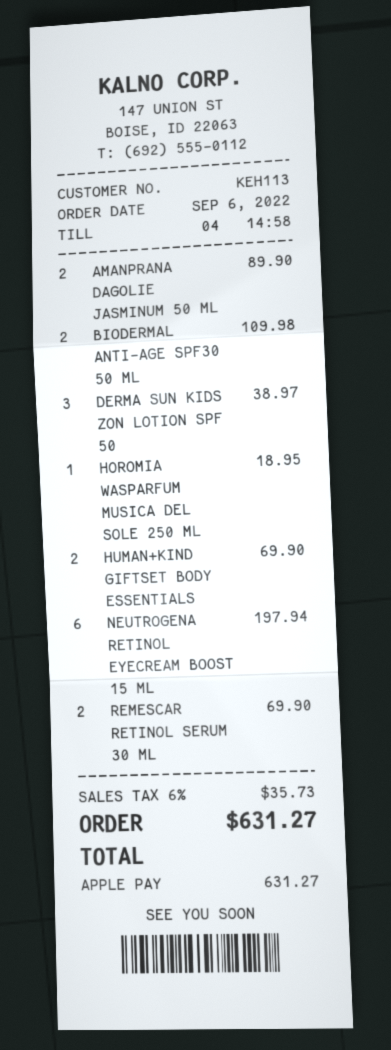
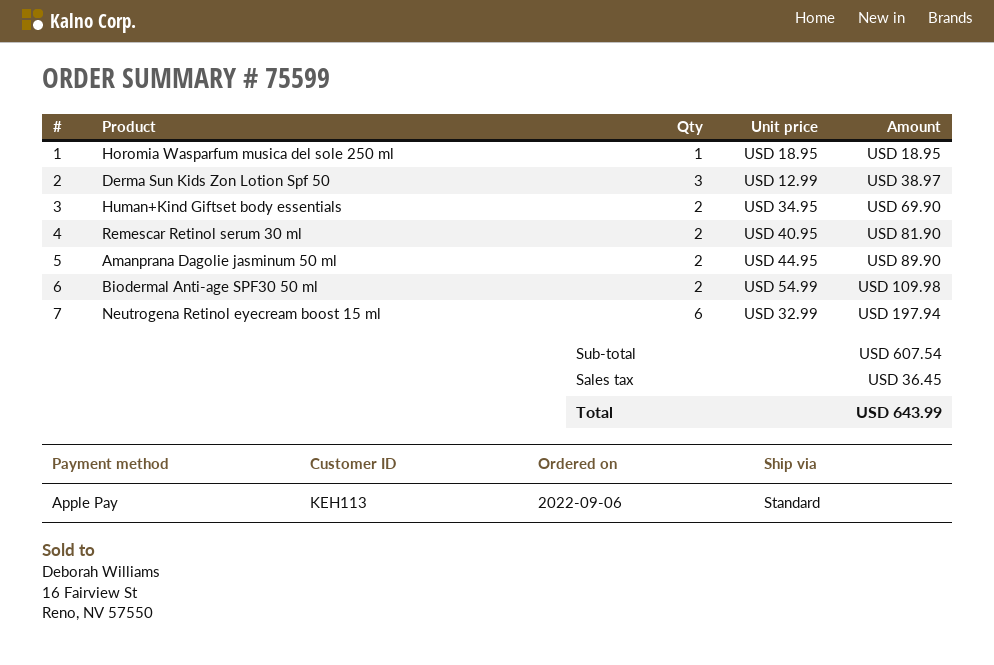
REMESCAR RETINOL SERUM 30 ML: 2 for 69.90 -> 2 for 81.90
tax: 35.73 -> 36.45
total: 631.27 -> 643.99

